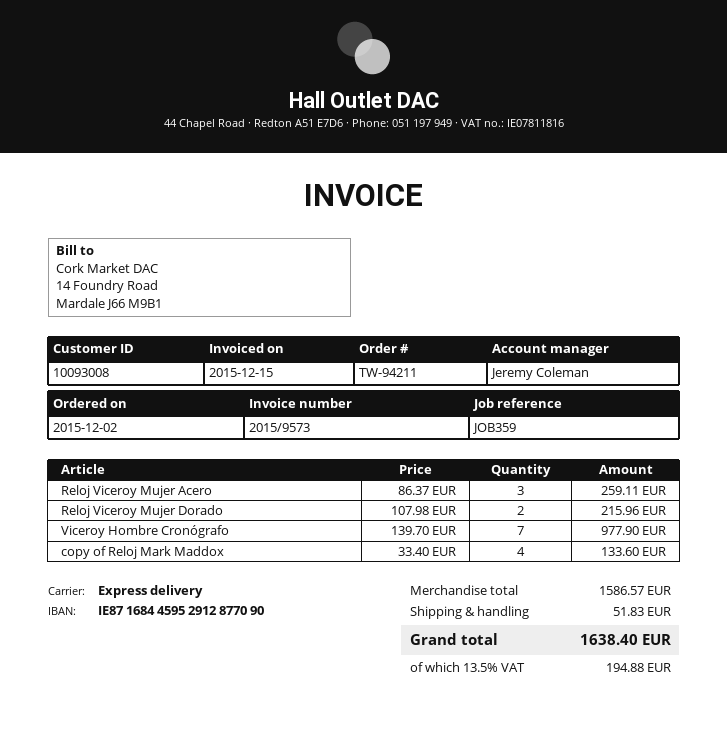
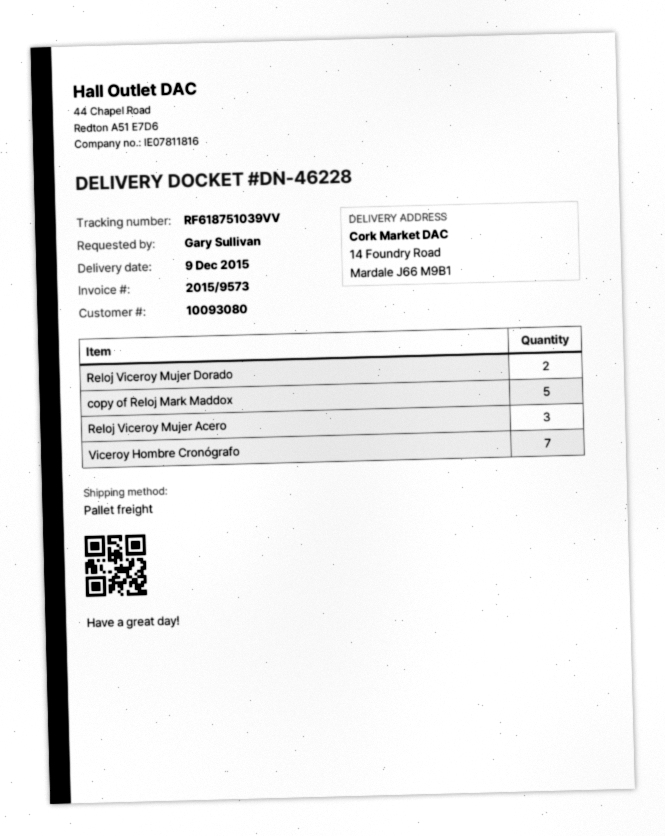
customer number: 10093008 -> 10093080
shipping method: express -> pallet freight
copy of Reloj Mark Maddox: 4 -> 5

